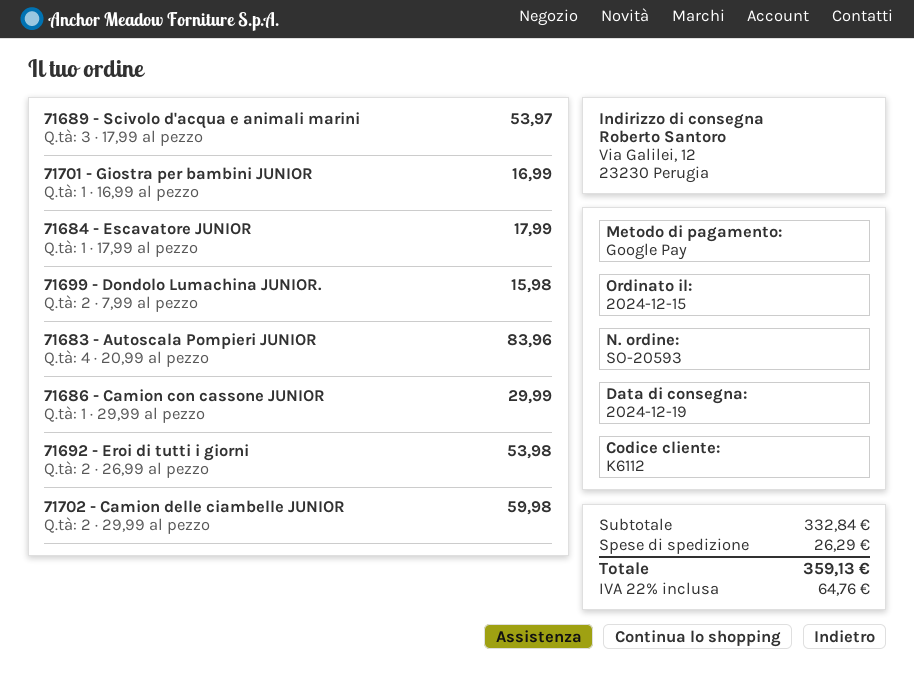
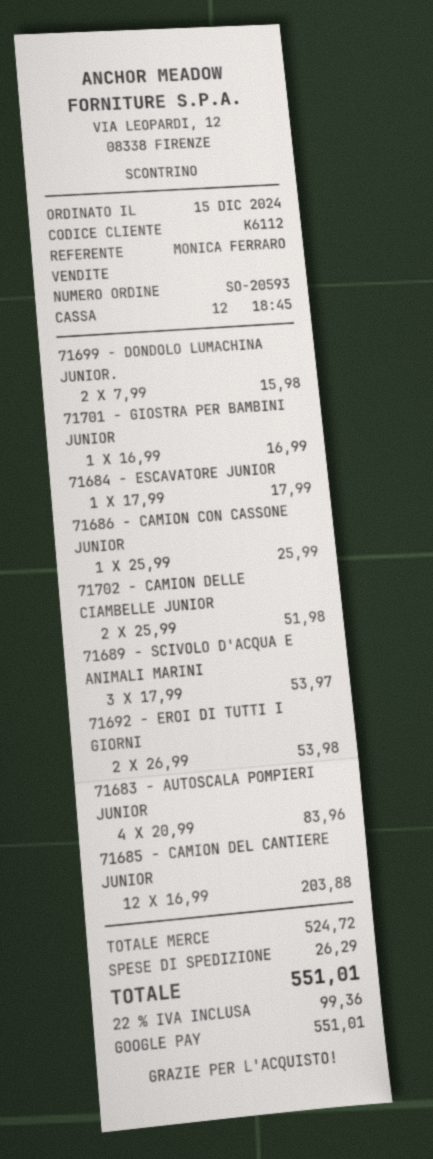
71686 - Camion con cassone JUNIOR: 1 x 29.99 = 29.99 -> 1 x 25.99 = 25.99
71702 - Camion delle ciambelle JUNIOR: 2 x 29.99 = 59.98 -> 2 x 25.99 = 51.98
71685 - CAMION DEL CANTIERE JUNIOR: none -> 12 x 16.99 = 203.88
subtotal: 332.84 -> 524.72
tax: 22% = 64.76 -> 22% = 99.36
total: 359.13 -> 551.01

